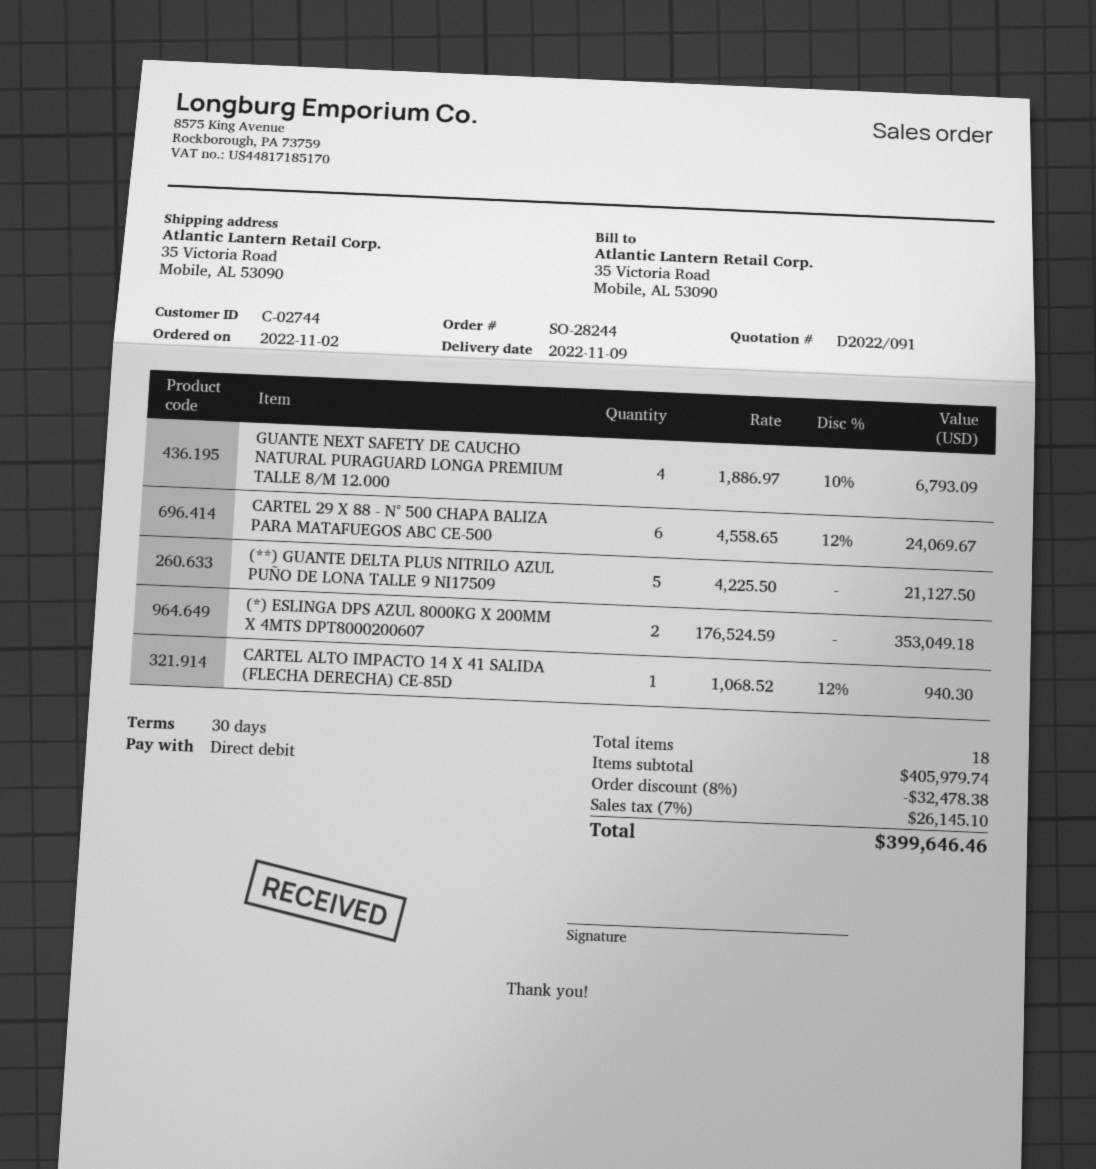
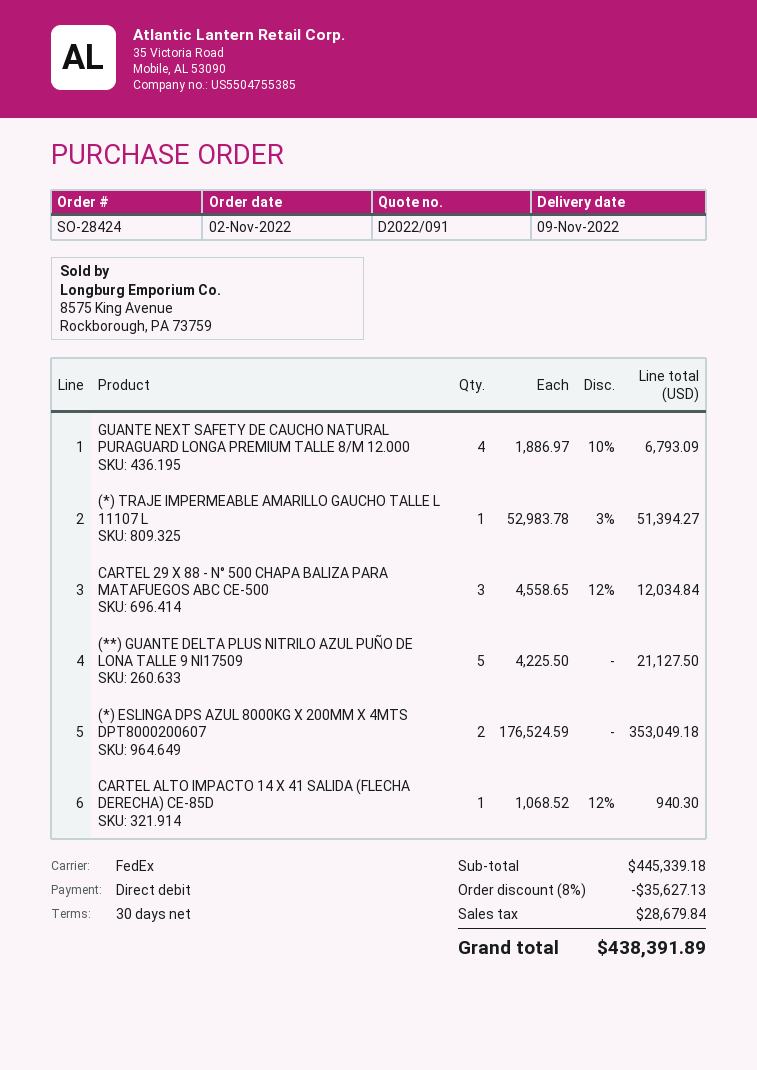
order number: SO-28244 -> SO-28424
CARTEL 29 X 88 - N° 500 CHAPA BALIZA PARA MATAFUEGOS ABC CE-500: 6 x 4558.65 - 12% = 24069.67 -> 3 x 4558.65 - 12% = 12034.84
(*) TRAJE IMPERMEABLE AMARILLO GAUCHO TALLE L 11107 L: none -> 1 x 52983.78 - 3% = 51394.27
subtotal: 405979.74 -> 445339.18
discount: 8% = 32478.38 -> 8% = 35627.13
tax: 26145.10 -> 28679.84
total: 399646.46 -> 438391.89

